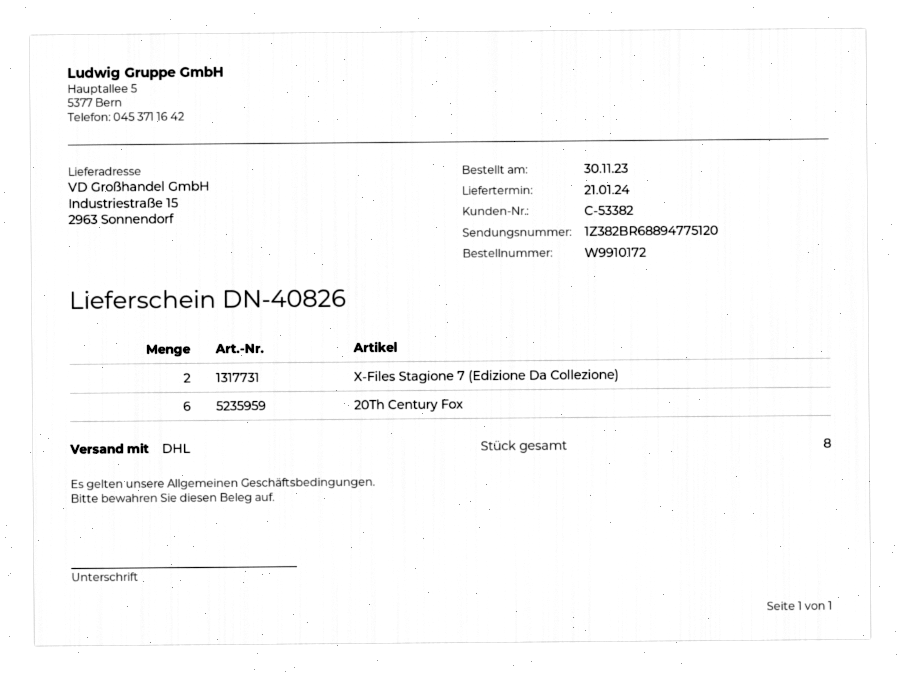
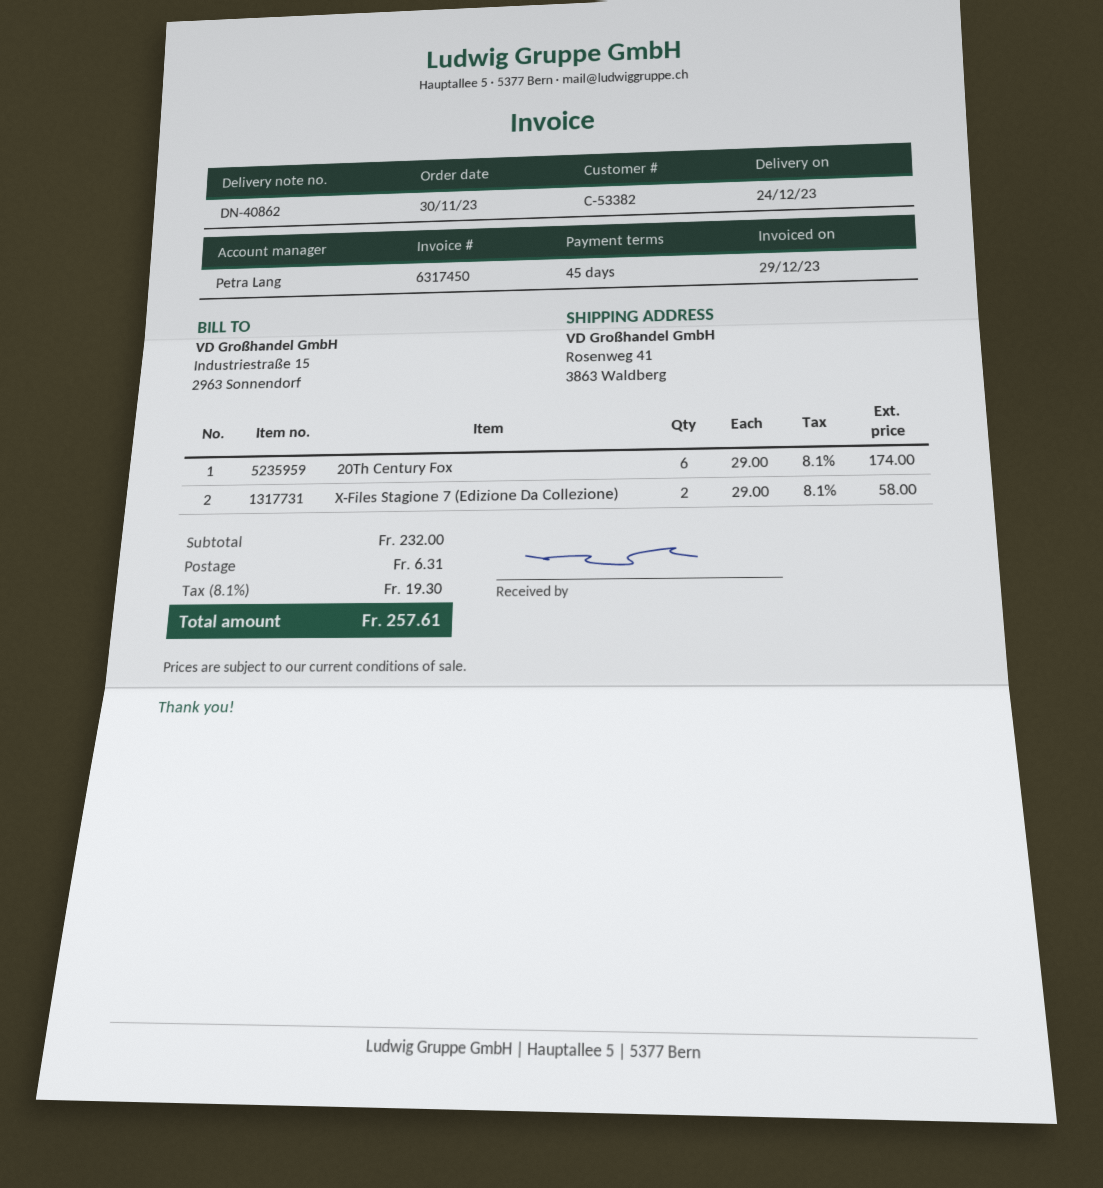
delivery note number: DN-40826 -> DN-40862
delivery date: 2024-01-21 -> 2023-12-24
ship to: Industriestraße 15, 2963 Sonnendorf -> Rosenweg 41, 3863 Waldberg

